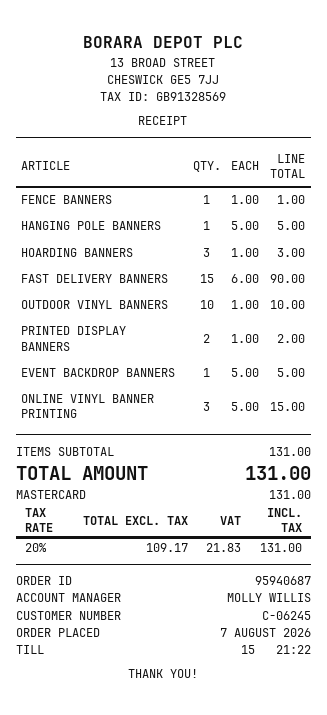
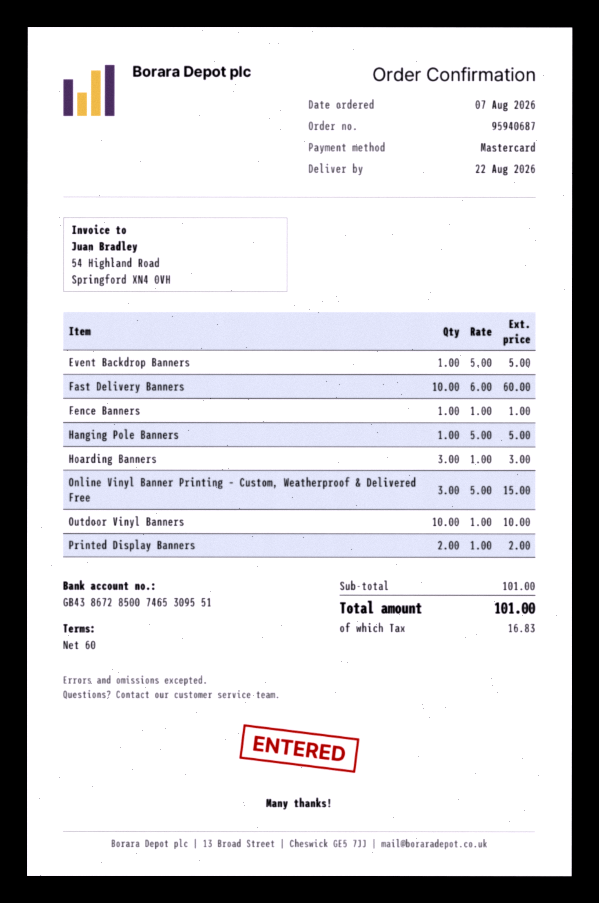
FAST DELIVERY BANNERS: 15 x 6.00 = 90.00 -> 10 x 6.00 = 60.00
subtotal: 131.00 -> 101.00
tax: 21.83 -> 16.83
total: 131.00 -> 101.00

